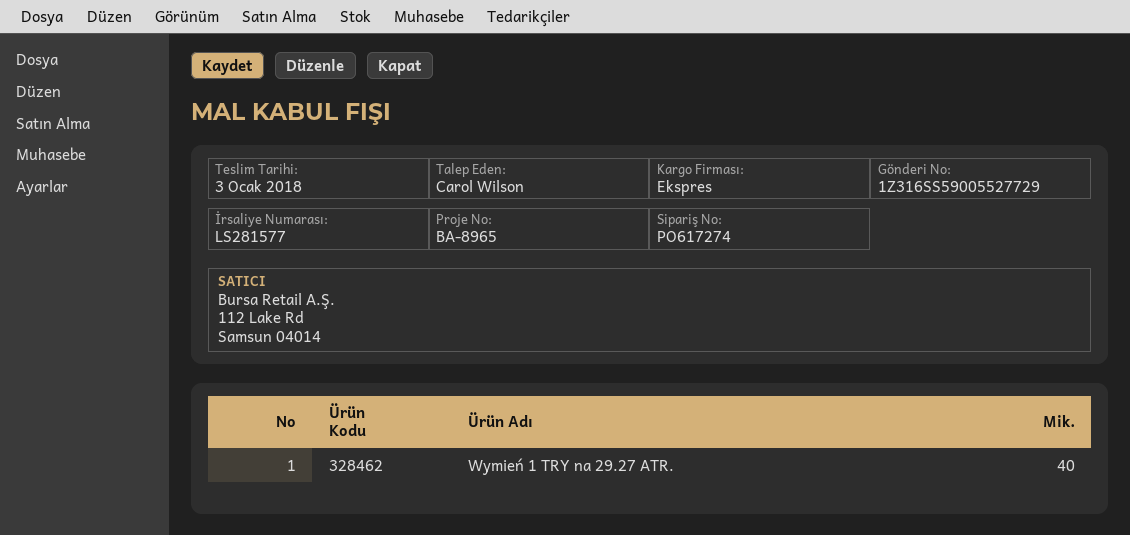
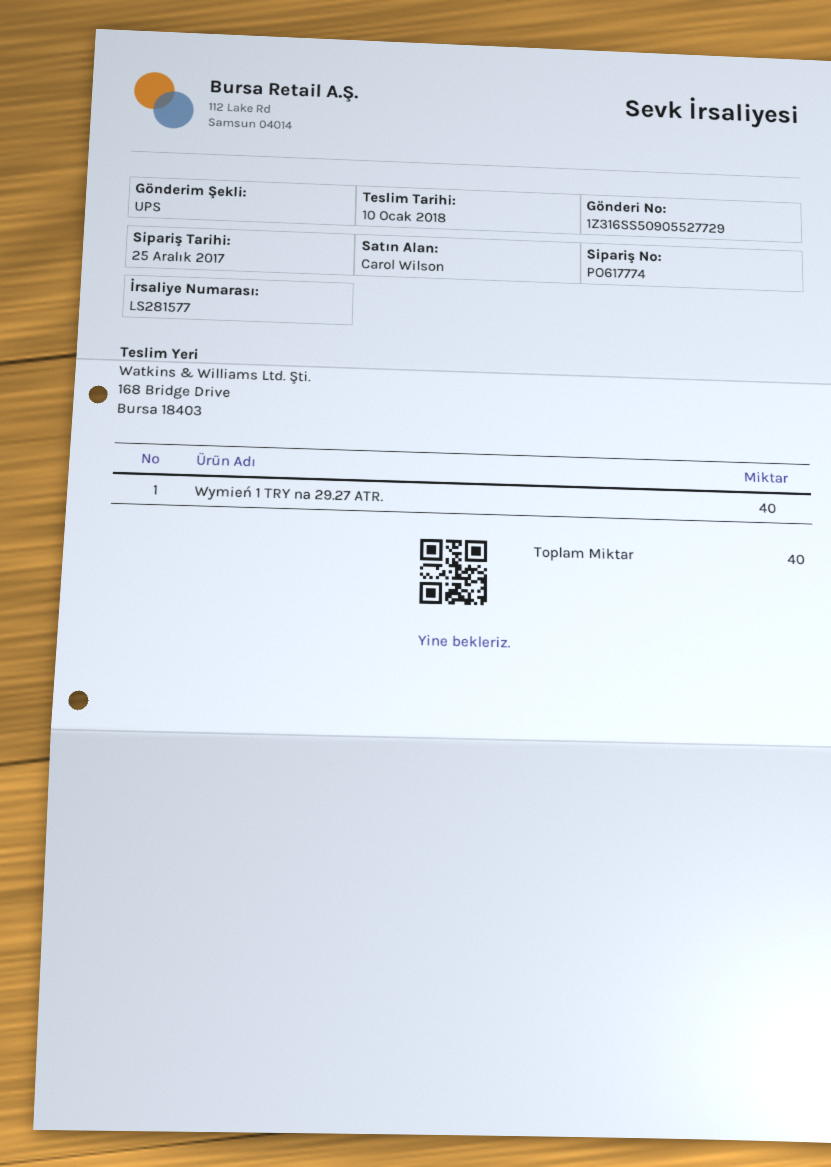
order number: PO617274 -> PO617774
delivery date: 2018-01-03 -> 2018-01-10
shipping method: express -> UPS
tracking number: 1Z316SS59005527729 -> 1Z316SS50905527729

